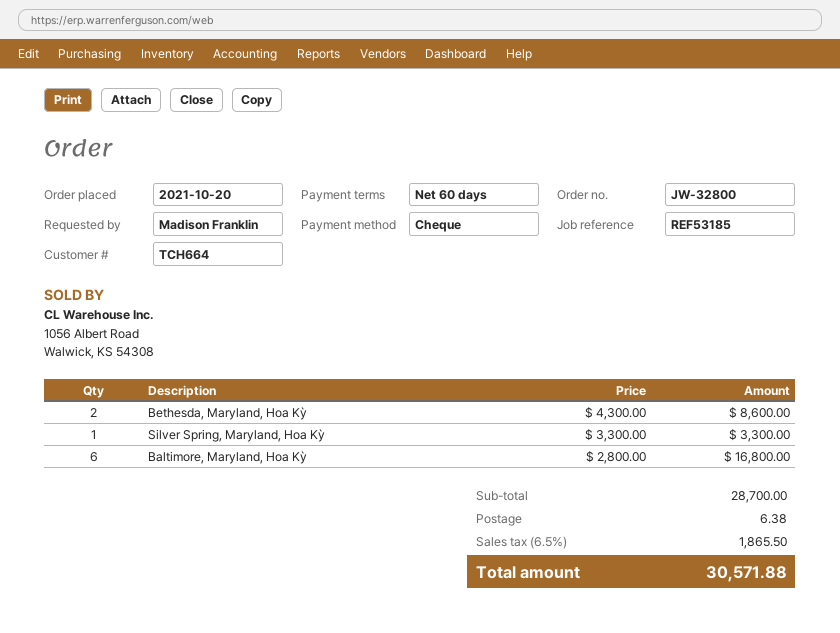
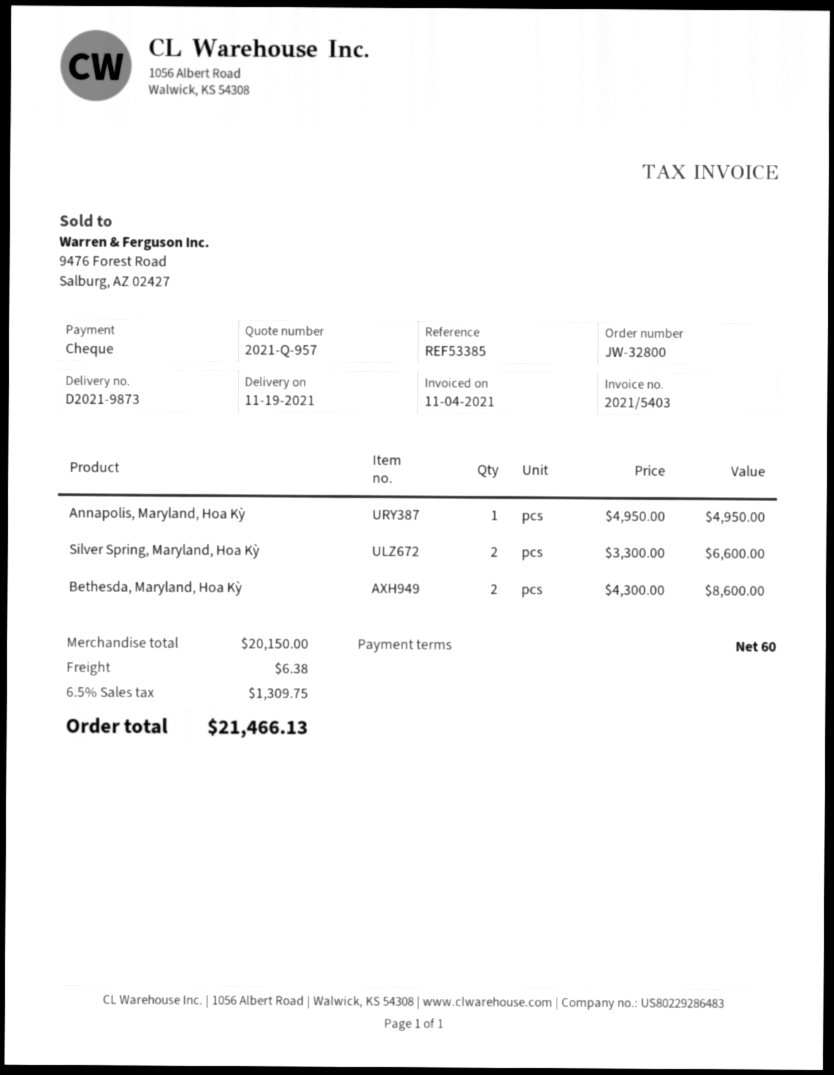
reference: REF53185 -> REF53385
Silver Spring, Maryland, Hoa Kỳ: 1 x 3300.00 = 3300.00 -> 2 x 3300.00 = 6600.00
Baltimore, Maryland, Hoa Kỳ: 6 x 2800.00 = 16800.00 -> none
Annapolis, Maryland, Hoa Kỳ: none -> 1 x 4950.00 = 4950.00
subtotal: 28700.00 -> 20150.00
tax: 6.5% = 1865.50 -> 6.5% = 1309.75
total: 30571.88 -> 21466.13

